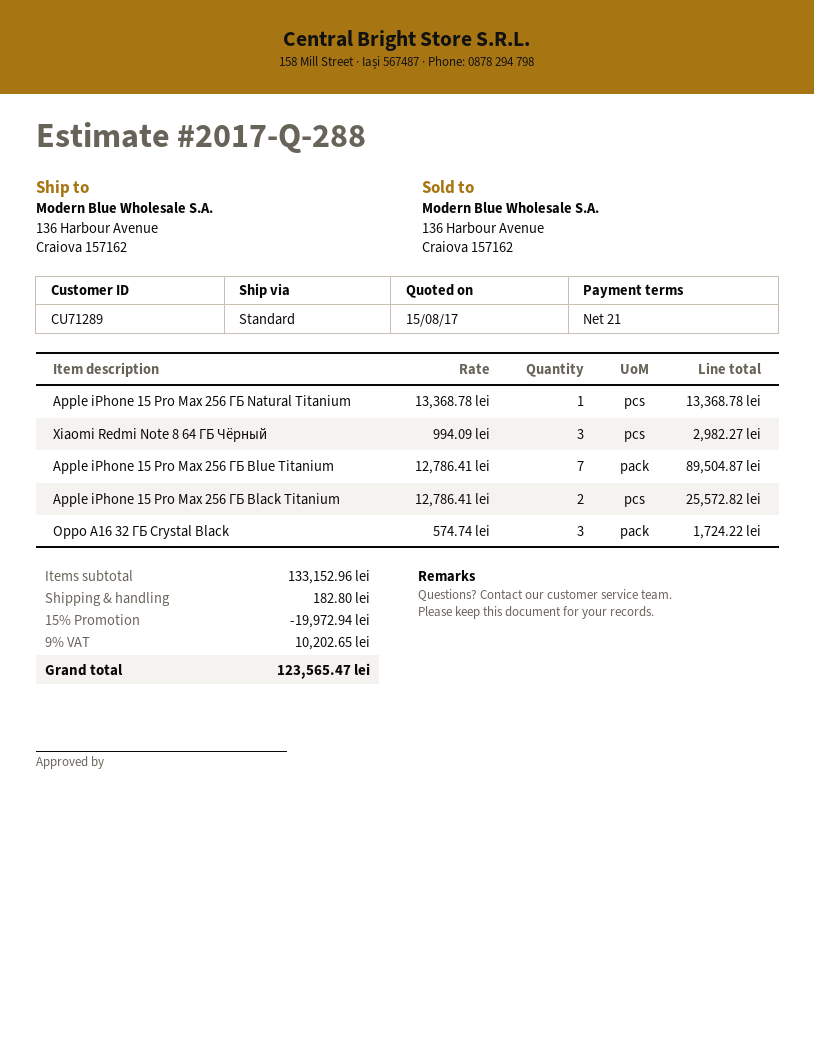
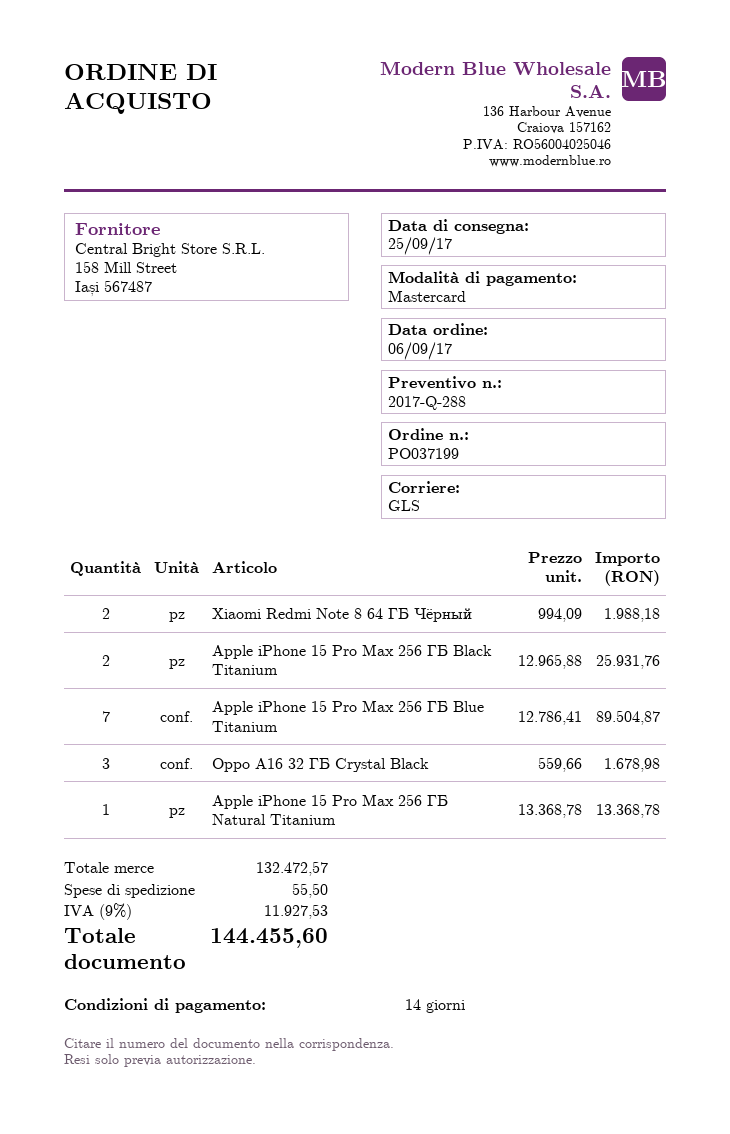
payment terms: 21 days -> 14 days
shipping method: standard -> GLS
Xiaomi Redmi Note 8 64 ГБ Чёрный: 3 x 994.09 = 2982.27 -> 2 x 994.09 = 1988.18
Apple iPhone 15 Pro Max 256 ГБ Black Titanium: 2 x 12786.41 = 25572.82 -> 2 x 12965.88 = 25931.76
Oppo A16 32 ГБ Crystal Black: 3 x 574.74 = 1724.22 -> 3 x 559.66 = 1678.98
subtotal: 133152.96 -> 132472.57
discount: 15% = 19972.94 -> none
shipping: 182.80 -> 55.50
tax: 9% = 10202.65 -> 9% = 11927.53
total: 123565.47 -> 144455.60

